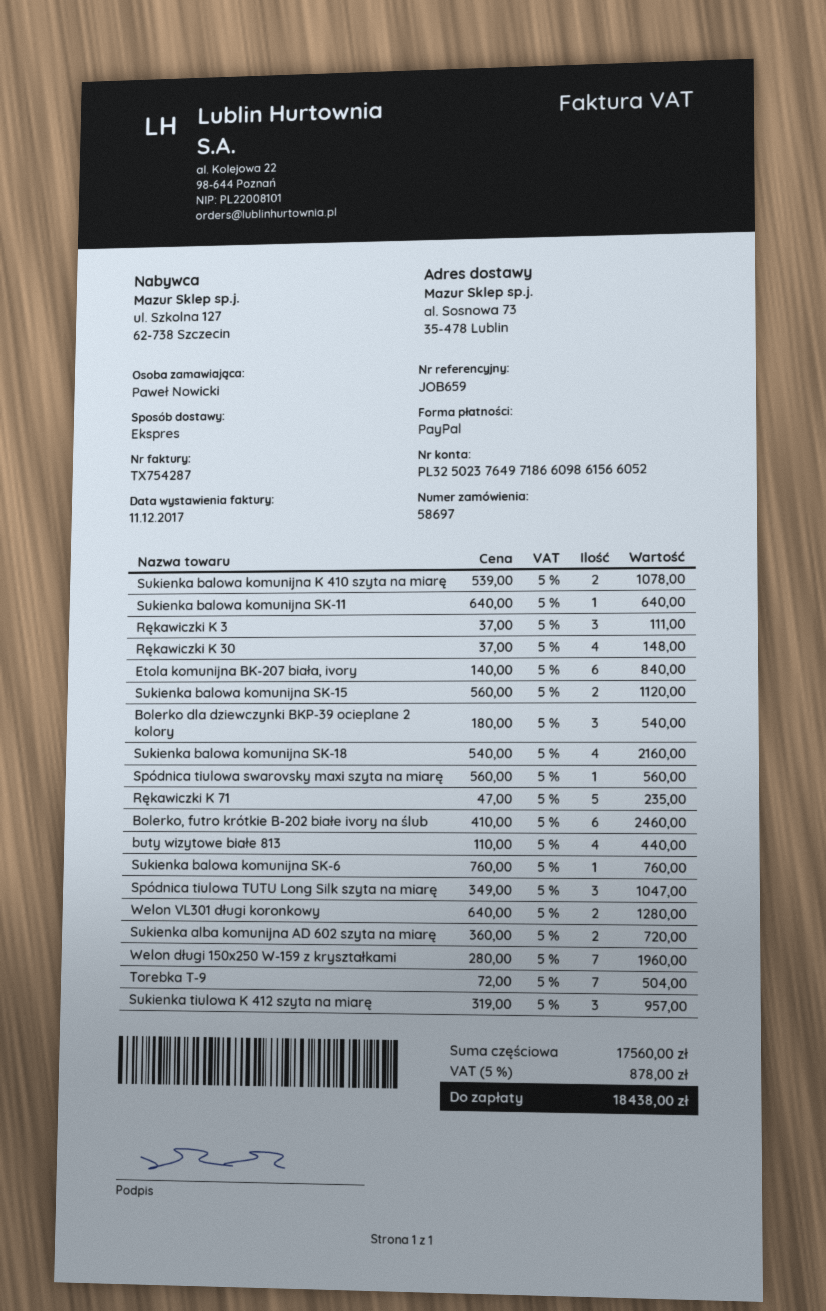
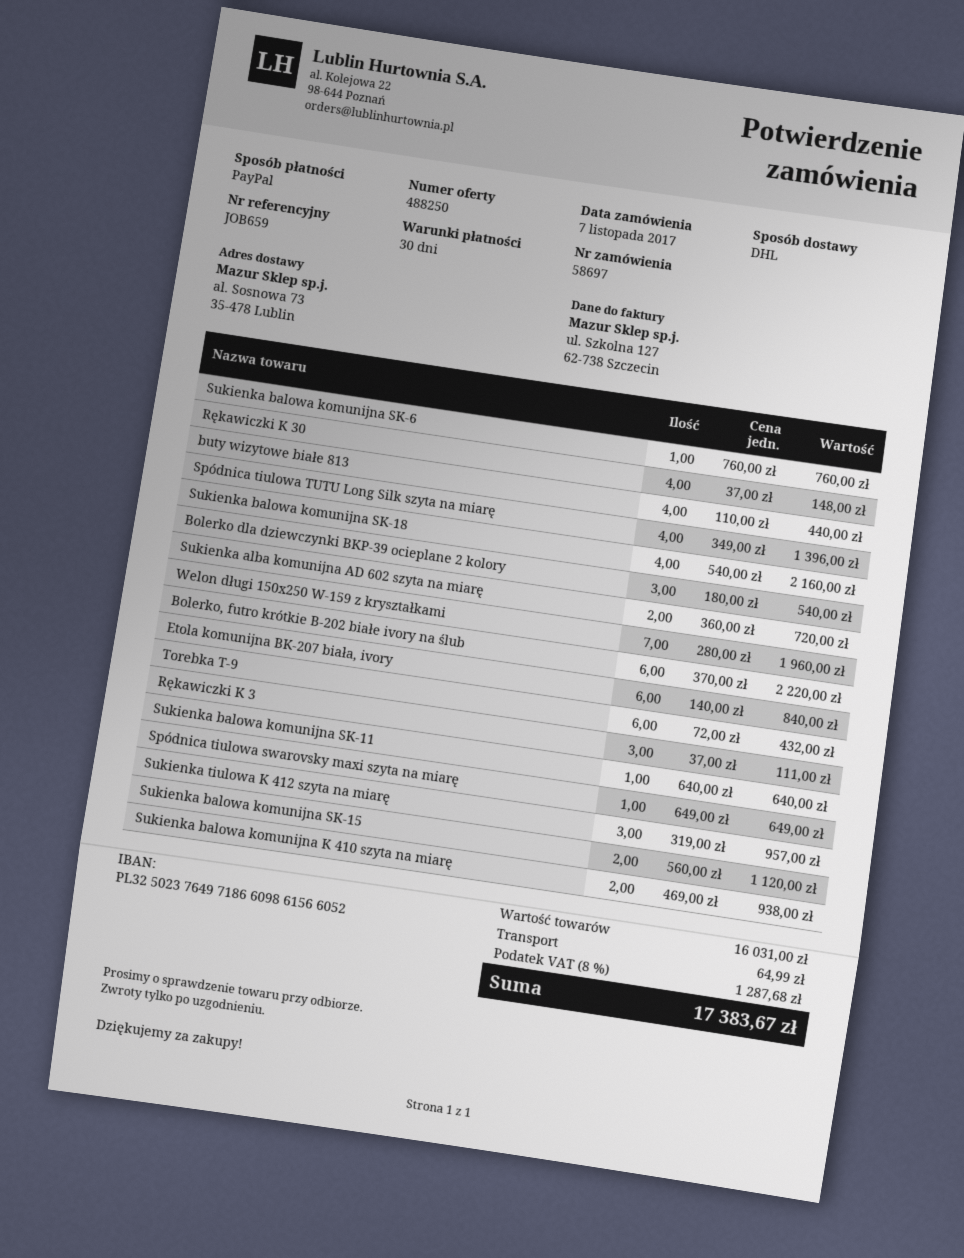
shipping method: express -> DHL
Sukienka balowa komunijna K 410 szyta na miarę: 2 x 539.00 = 1078.00 -> 2 x 469.00 = 938.00
Spódnica tiulowa swarovsky maxi szyta na miarę: 1 x 560.00 = 560.00 -> 1 x 649.00 = 649.00
Rękawiczki K 71: 5 x 47.00 = 235.00 -> none
Bolerko, futro krótkie B-202 białe ivory na ślub: 6 x 410.00 = 2460.00 -> 6 x 370.00 = 2220.00
Spódnica tiulowa TUTU Long Silk szyta na miarę: 3 x 349.00 = 1047.00 -> 4 x 349.00 = 1396.00
Welon VL301 długi koronkowy: 2 x 640.00 = 1280.00 -> none
Torebka T-9: 7 x 72.00 = 504.00 -> 6 x 72.00 = 432.00
subtotal: 17560.00 -> 16031.00
shipping: none -> 64.99
tax: 5% = 878.00 -> 8% = 1287.68
total: 18438.00 -> 17383.67

